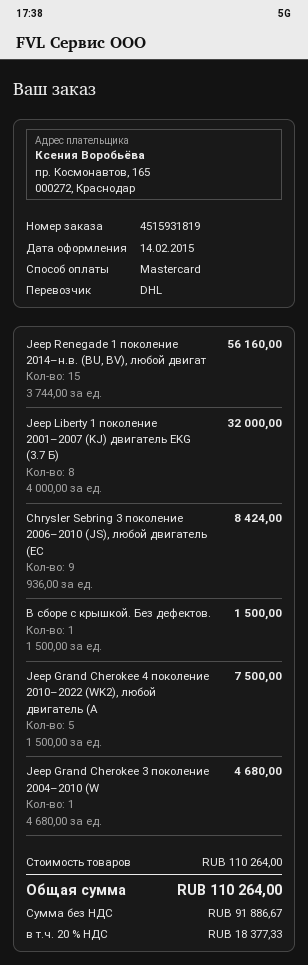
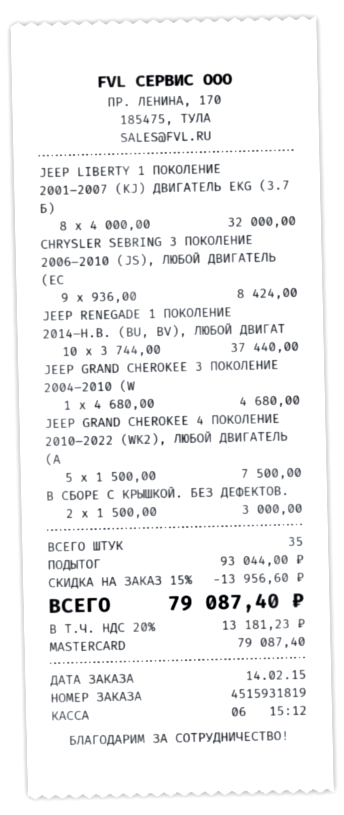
Jeep Renegade 1 поколение 2014–н.в. (BU, BV), любой двигат: 15 x 3744.00 = 56160.00 -> 10 x 3744.00 = 37440.00
В сборе с крышкой. Без дефектов.: 1 x 1500.00 = 1500.00 -> 2 x 1500.00 = 3000.00
subtotal: 110264.00 -> 93044.00
discount: none -> 15% = 13956.60
tax: 20% = 18377.33 -> 20% = 13181.23
total: 110264.00 -> 79087.40

